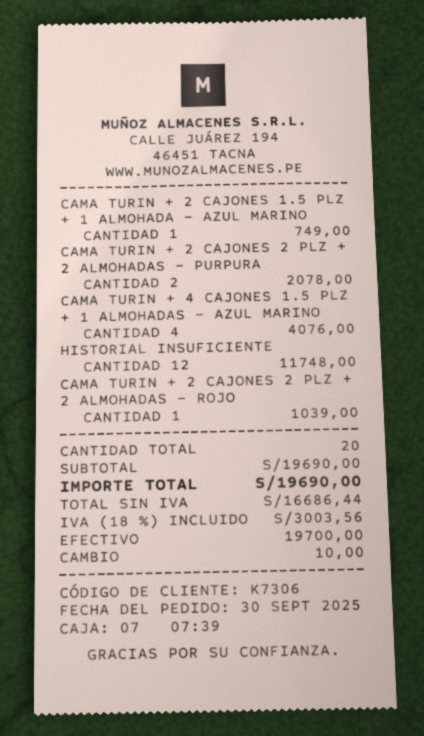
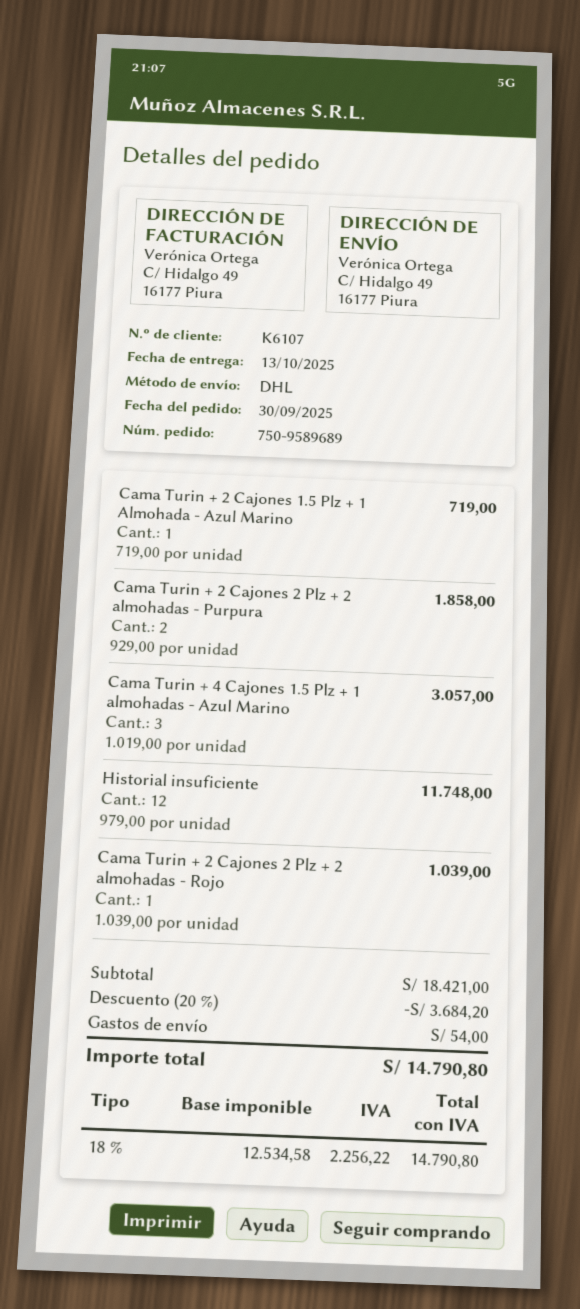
customer number: K7306 -> K6107
CAMA TURIN + 2 CAJONES 1.5 PLZ + 1 ALMOHADA - AZUL MARINO: 1 for 749.00 -> 1 for 719.00
CAMA TURIN + 2 CAJONES 2 PLZ + 2 ALMOHADAS - PURPURA: 2 for 2078.00 -> 2 for 1858.00
CAMA TURIN + 4 CAJONES 1.5 PLZ + 1 ALMOHADAS - AZUL MARINO: 4 for 4076.00 -> 3 for 3057.00
subtotal: 19690.00 -> 18421.00
discount: none -> 20% = 3684.20
shipping: none -> 54.00
net: 16686.44 -> 12534.58
tax: 18% = 3003.56 -> 18% = 2256.22
total: 19690.00 -> 14790.80

